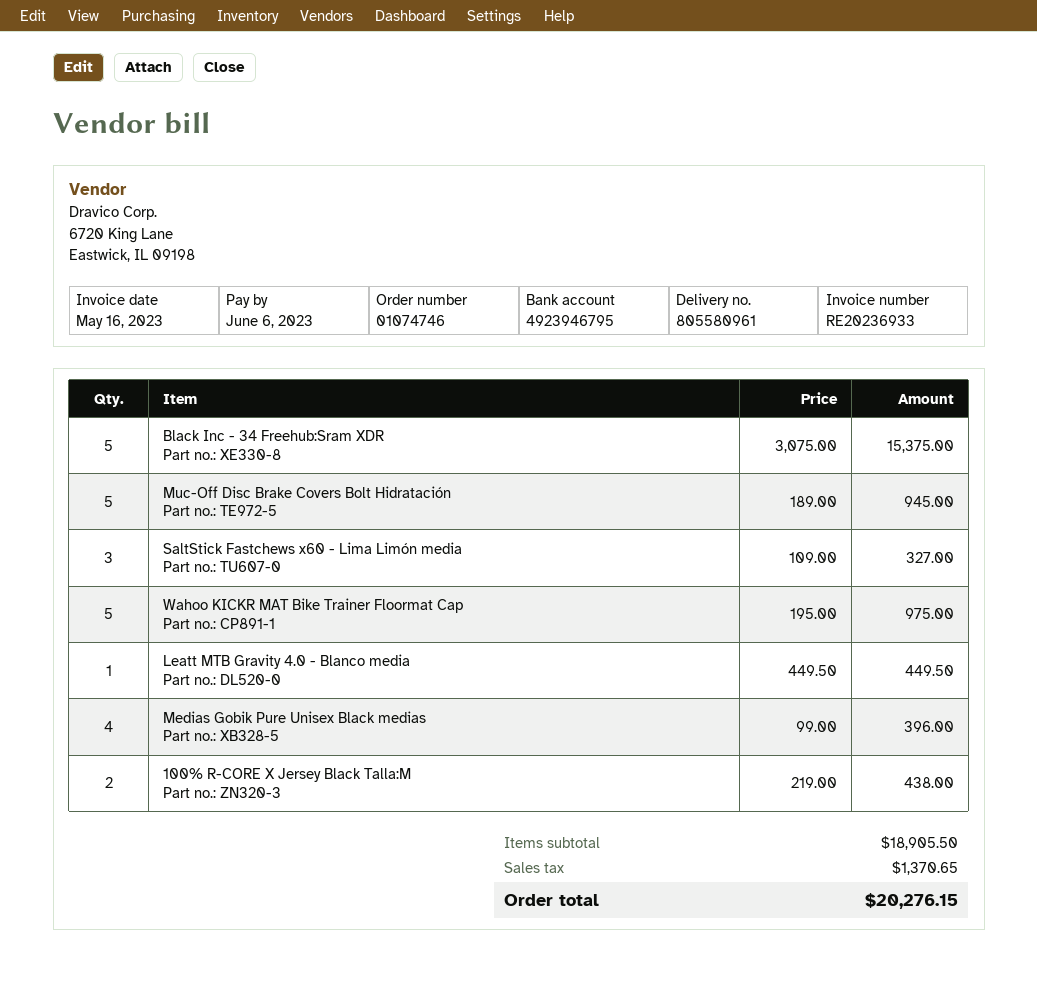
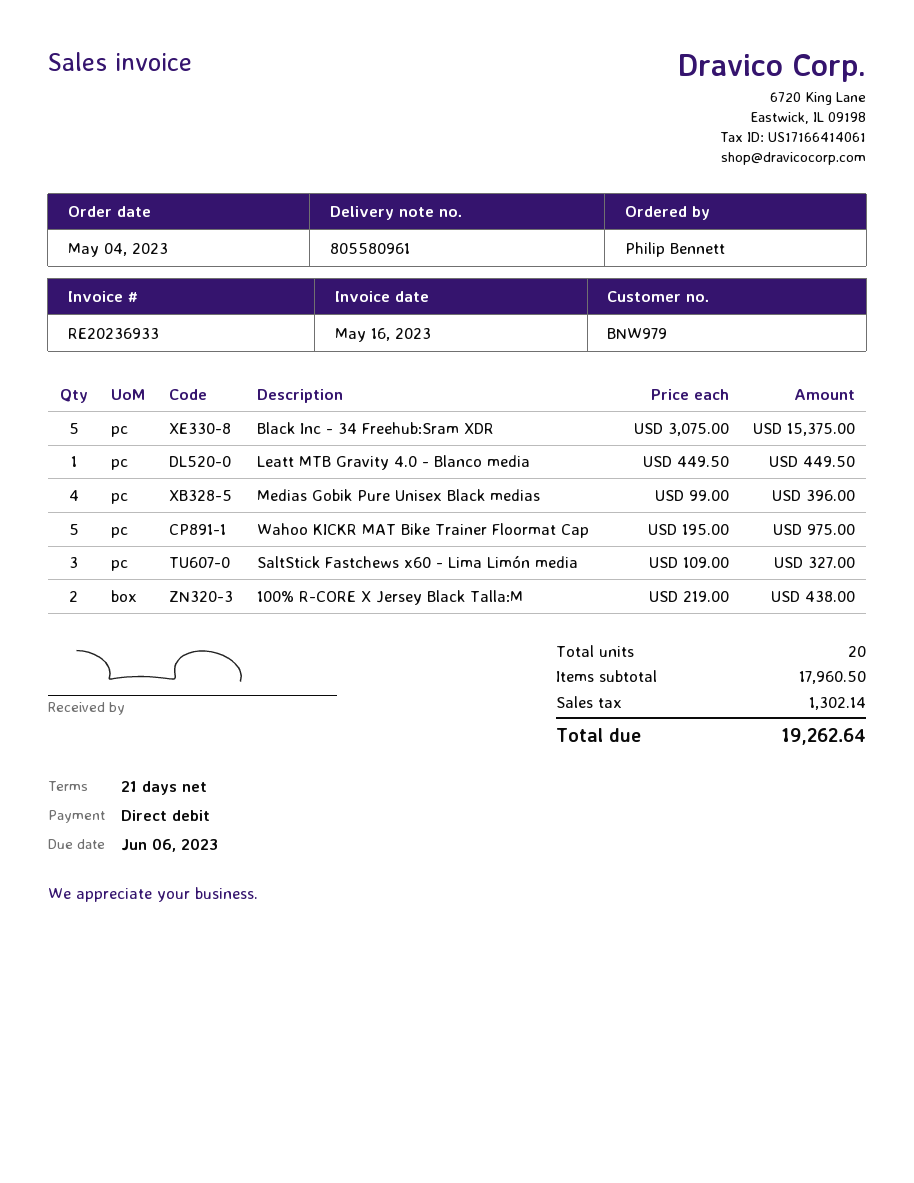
Muc-Off Disc Brake Covers Bolt Hidratación: 5 x 189.00 = 945.00 -> none
subtotal: 18905.50 -> 17960.50
tax: 1370.65 -> 1302.14
total: 20276.15 -> 19262.64

